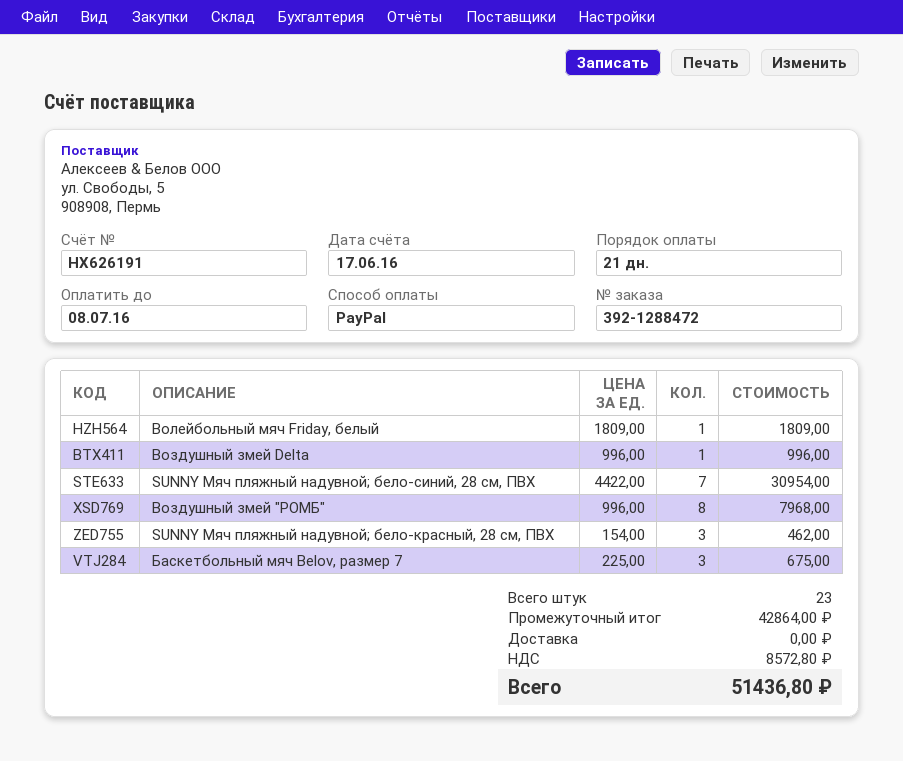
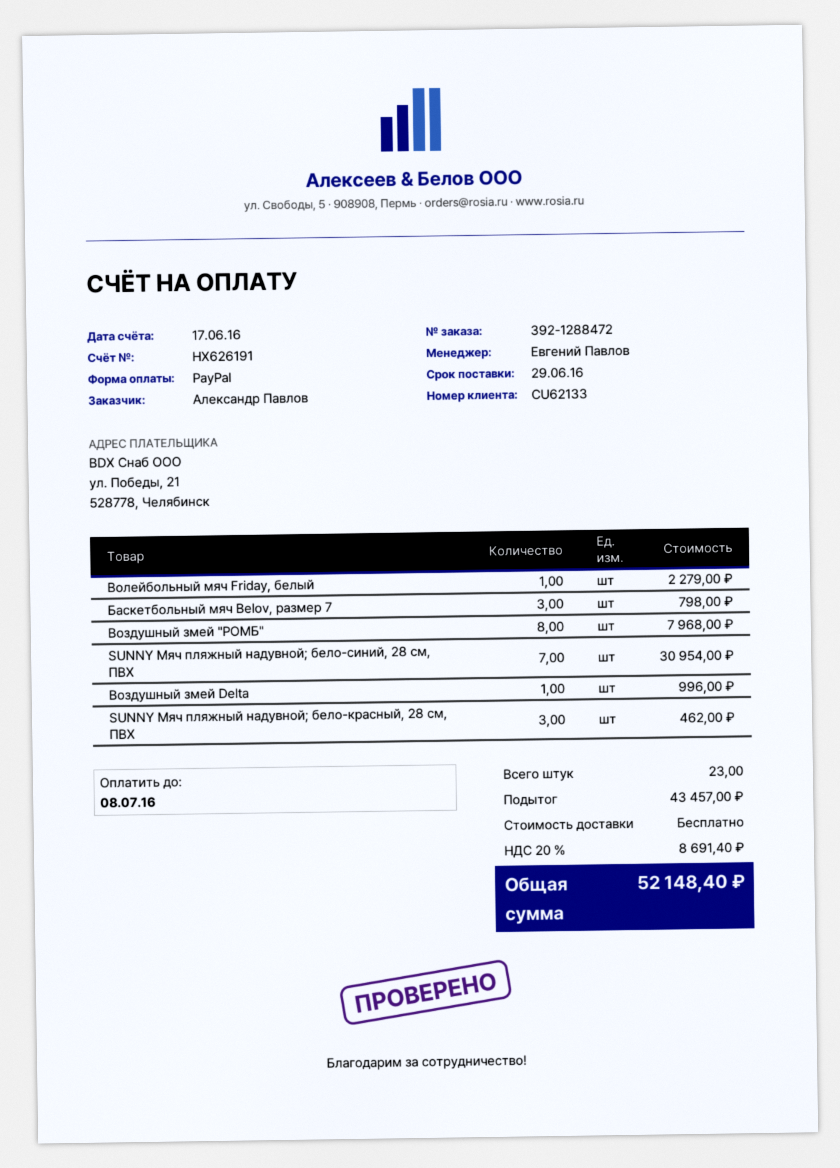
Волейбольный мяч Friday, белый: 1 for 1809.00 -> 1 for 2279.00
Баскетбольный мяч Belov, размер 7: 3 for 675.00 -> 3 for 798.00
subtotal: 42864.00 -> 43457.00
tax: 8572.80 -> 8691.40
total: 51436.80 -> 52148.40

